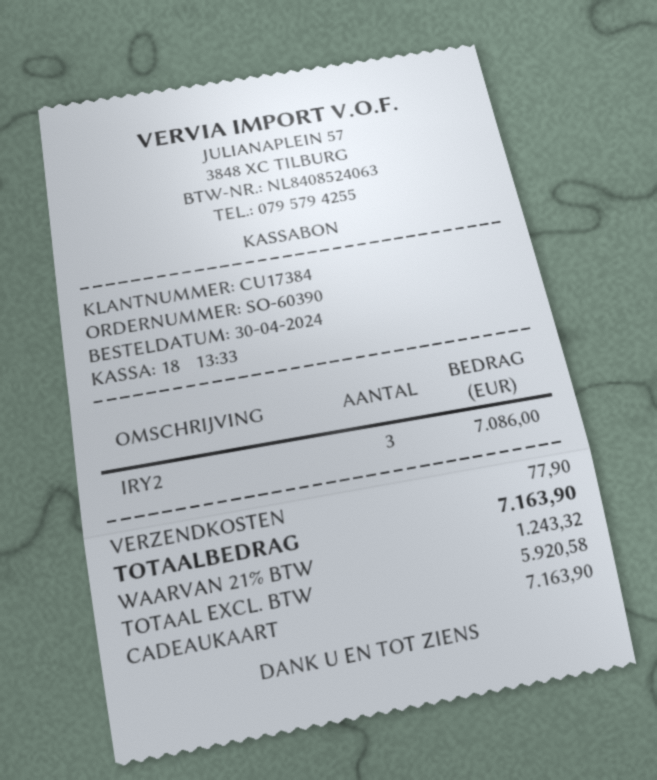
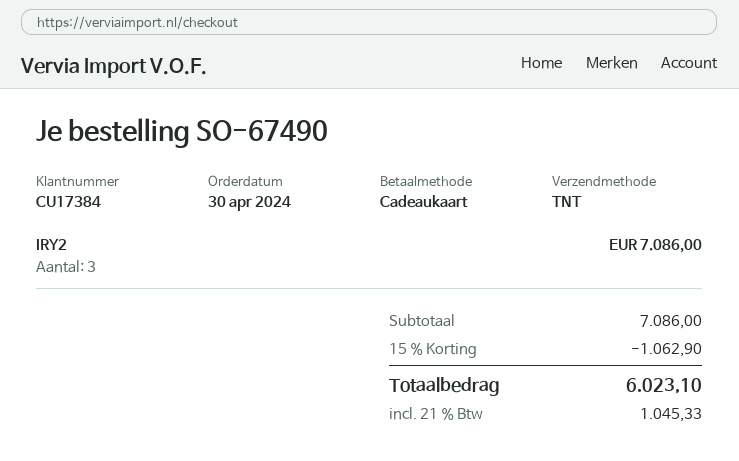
order number: SO-60390 -> SO-67490
discount: none -> 15% = 1062.90
shipping: 77.90 -> none
tax: 21% = 1243.32 -> 21% = 1045.33
total: 7163.90 -> 6023.10

